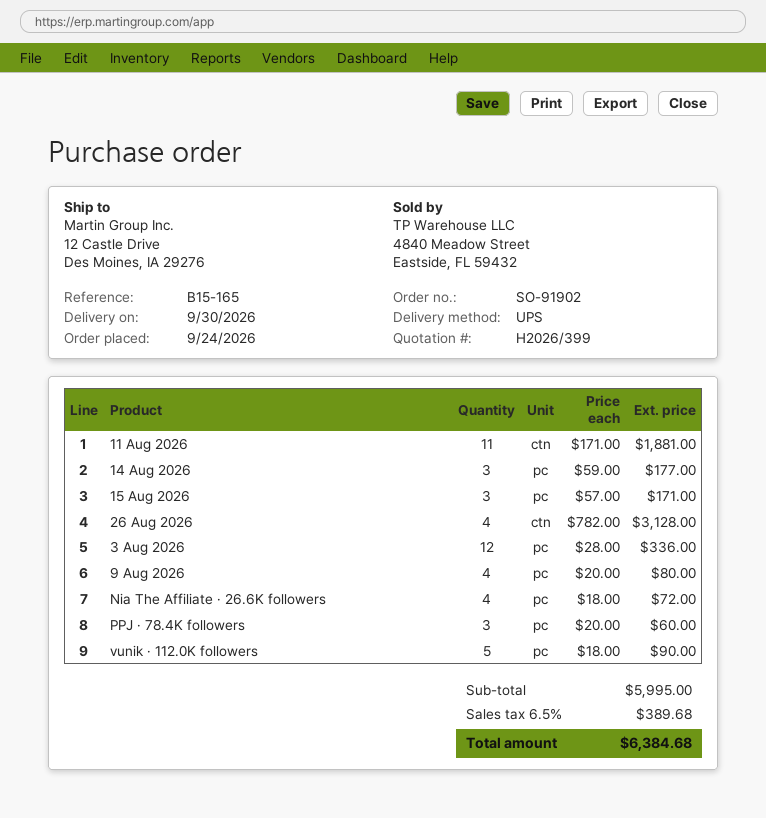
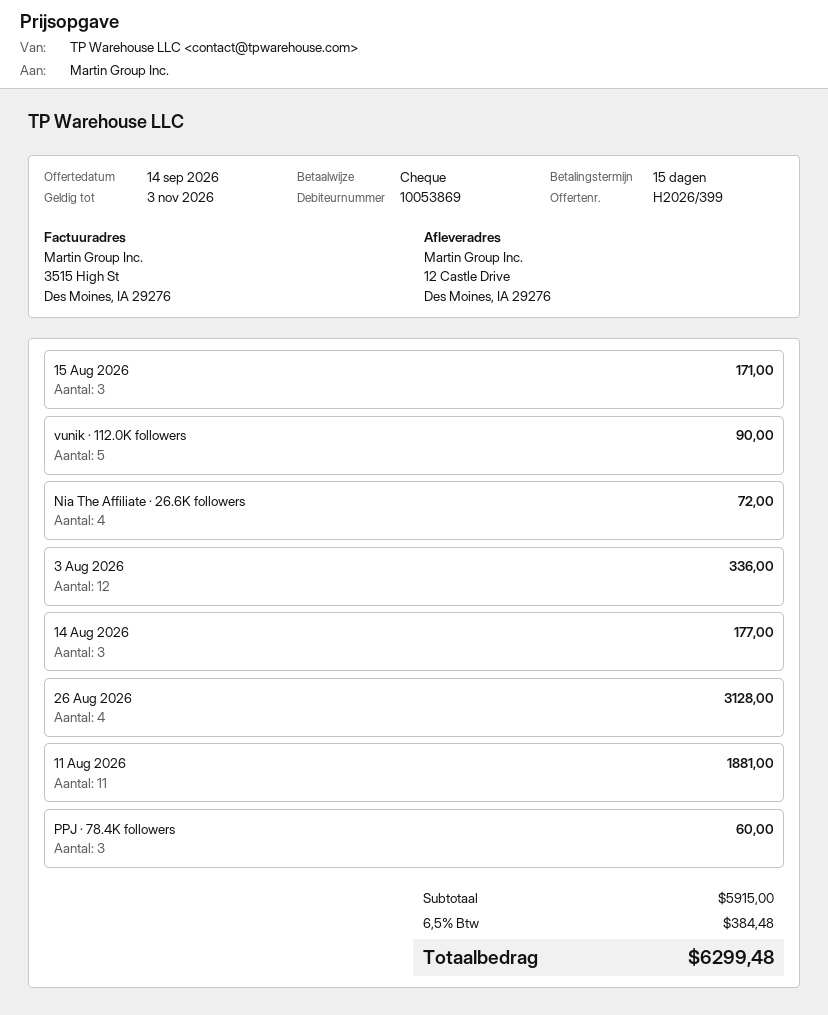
9 Aug 2026: 4 for 80.00 -> none
subtotal: 5995.00 -> 5915.00
tax: 6.5% = 389.68 -> 6.5% = 384.48
total: 6384.68 -> 6299.48

